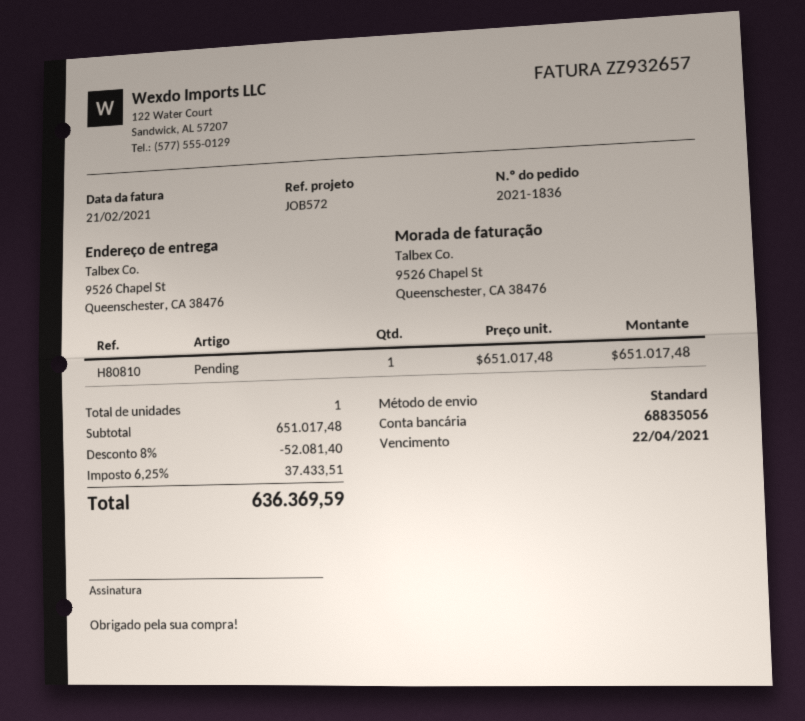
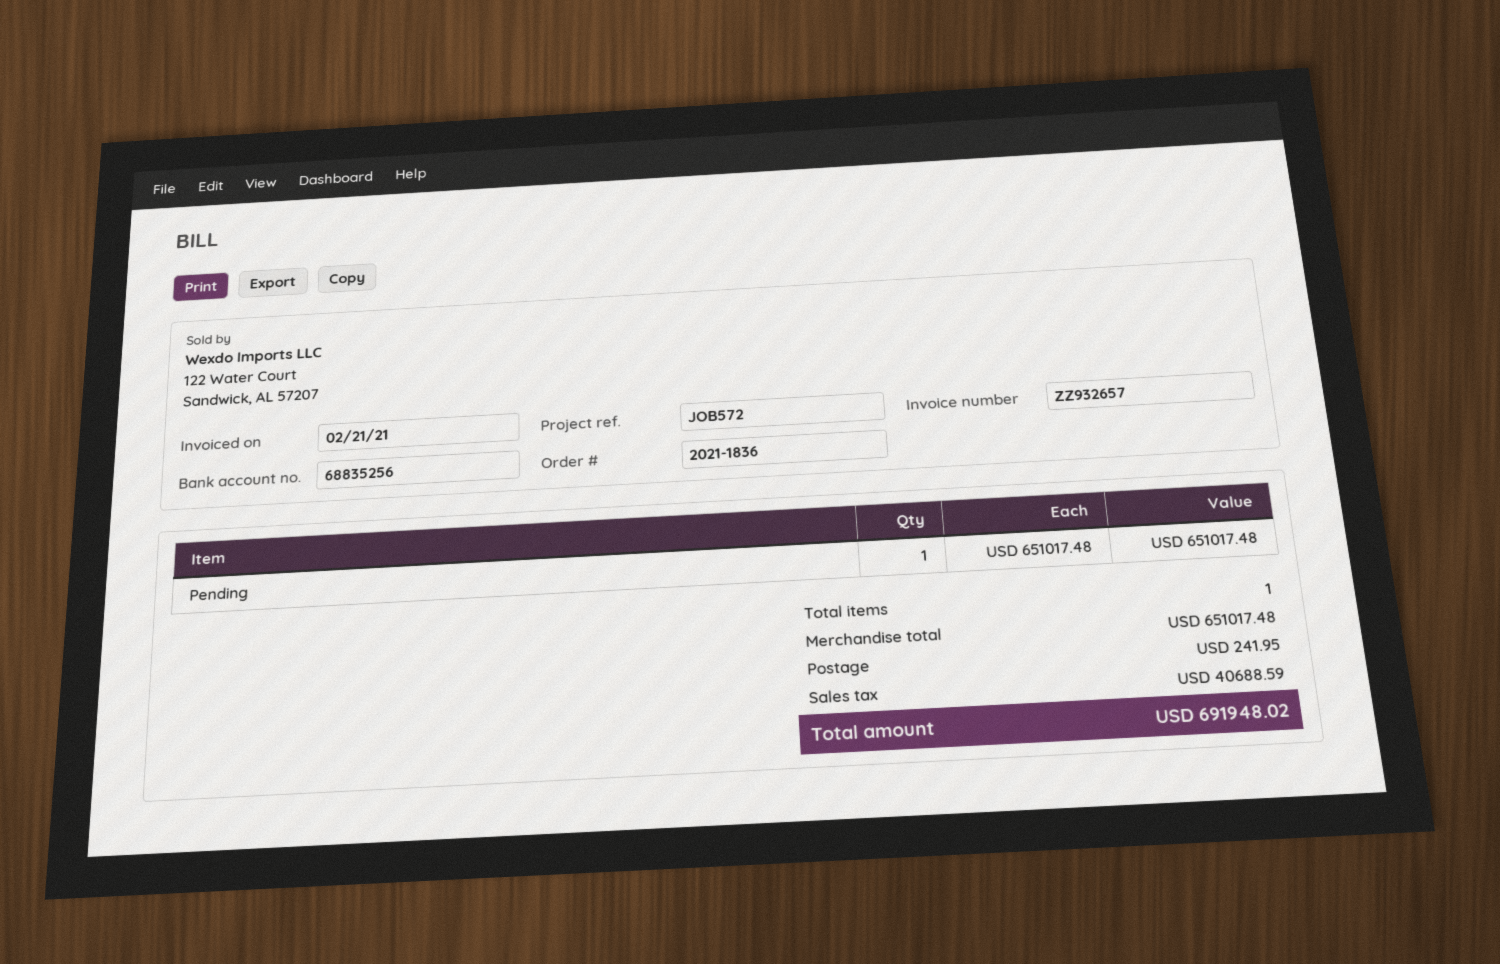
bank account: 68835056 -> 68835256
discount: 8% = 52081.40 -> none
shipping: none -> 241.95
tax: 37433.51 -> 40688.59
total: 636369.59 -> 691948.02

